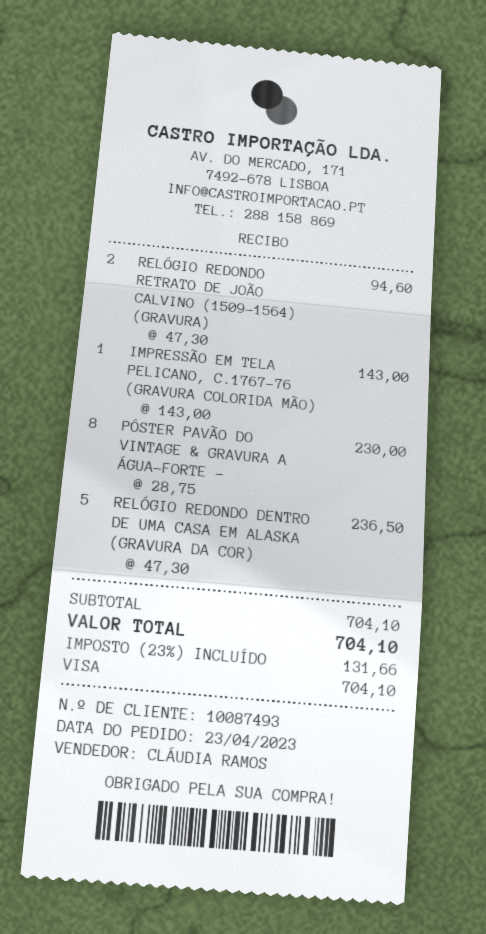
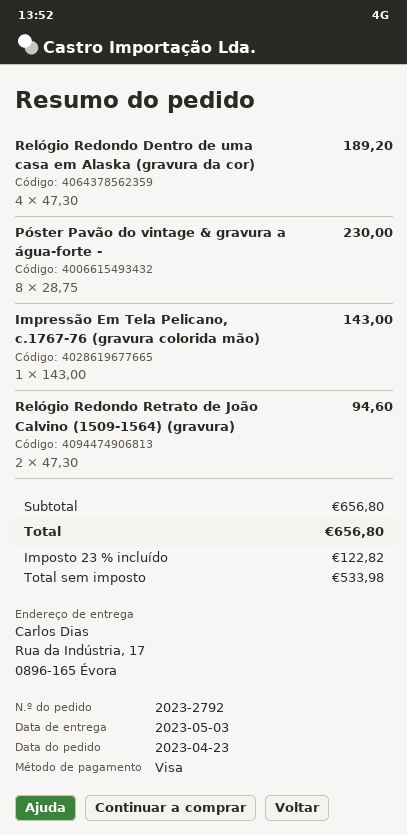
RELÓGIO REDONDO DENTRO DE UMA CASA EM ALASKA (GRAVURA DA COR): 5 x 47.30 = 236.50 -> 4 x 47.30 = 189.20
subtotal: 704.10 -> 656.80
tax: 23% = 131.66 -> 23% = 122.82
total: 704.10 -> 656.80

